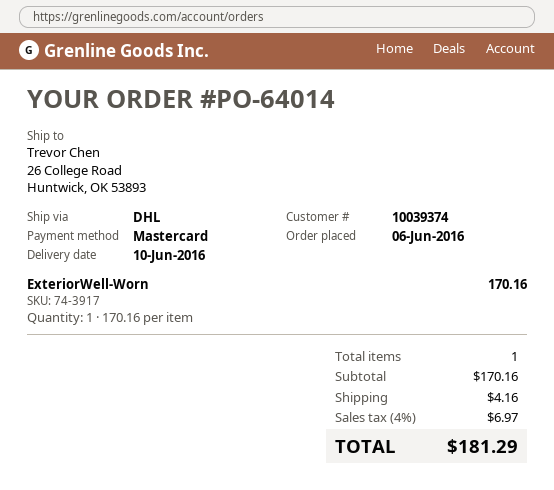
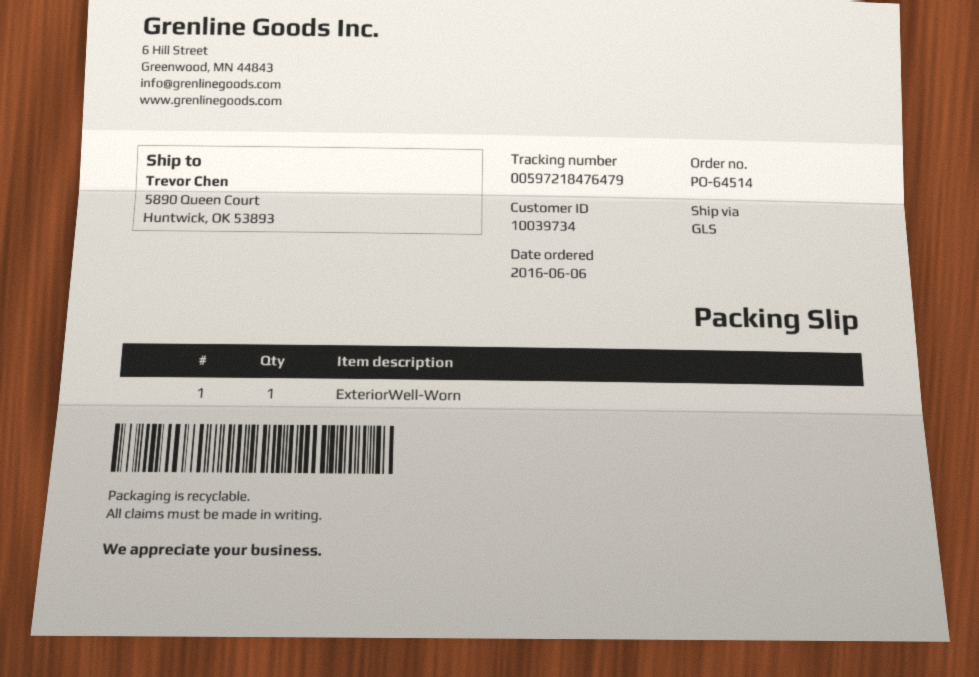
order number: PO-64014 -> PO-64514
customer number: 10039374 -> 10039734
shipping method: DHL -> GLS
ship to: 26 College Road, Huntwick, OK 53893 -> 5890 Queen Court, Huntwick, OK 53893

